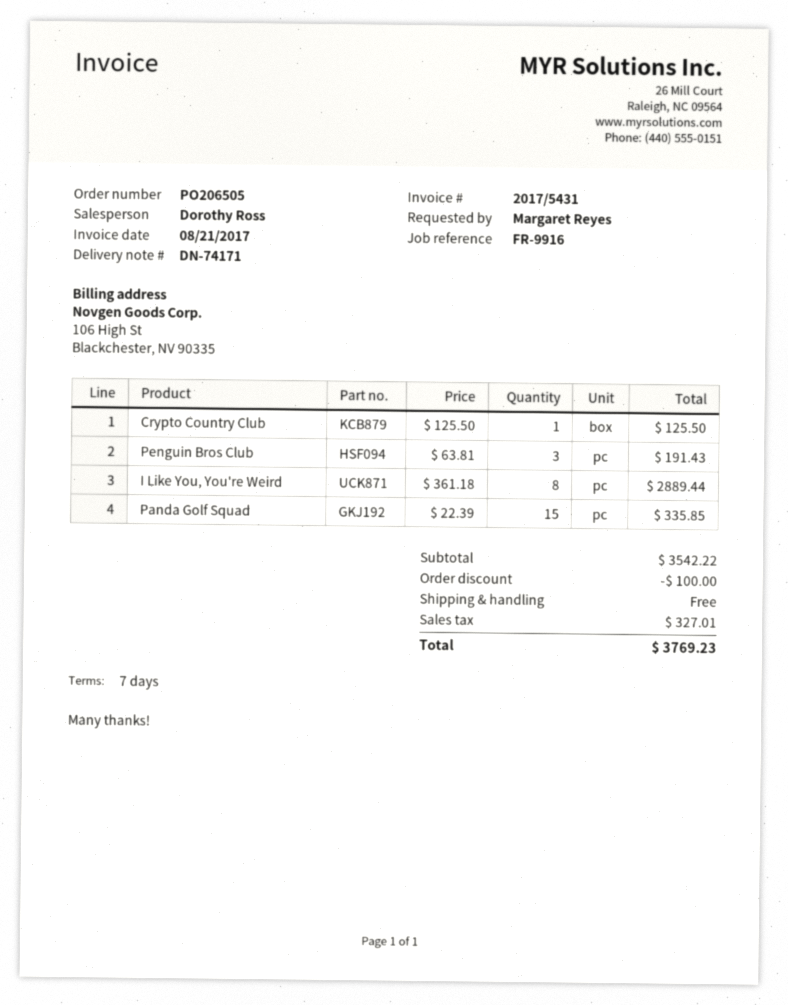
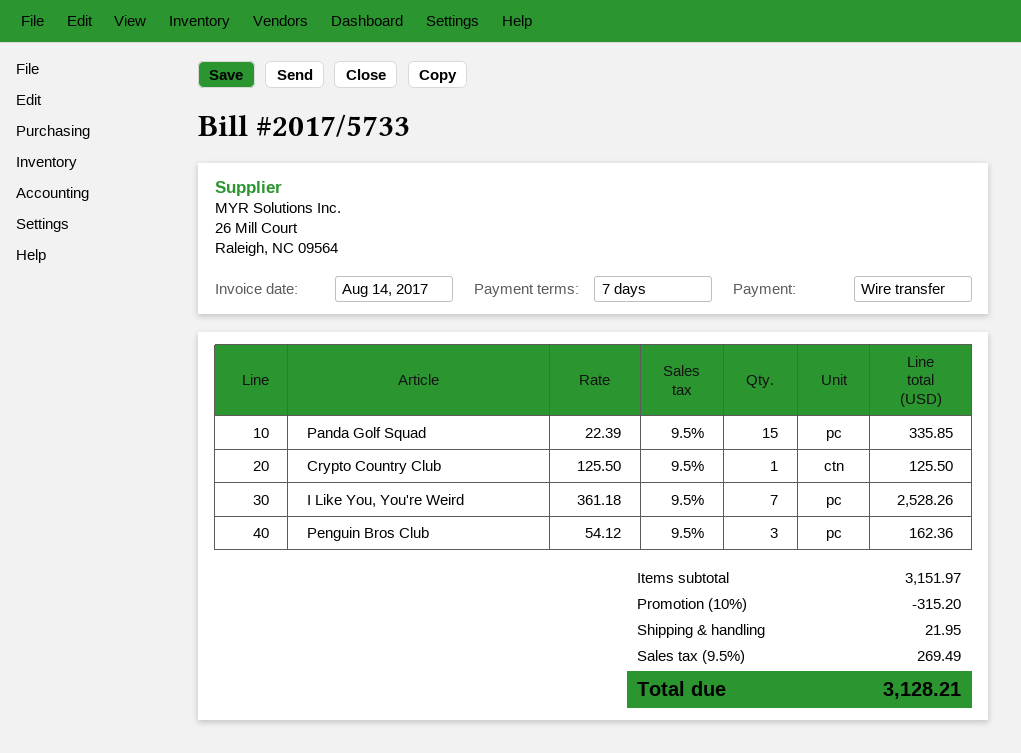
invoice number: 2017/5431 -> 2017/5733
invoice date: 2017-08-21 -> 2017-08-14
Penguin Bros Club: 3 x 63.81 = 191.43 -> 3 x 54.12 = 162.36
I Like You, You're Weird: 8 x 361.18 = 2889.44 -> 7 x 361.18 = 2528.26
subtotal: 3542.22 -> 3151.97
discount: 100.00 -> 315.20
shipping: 0.00 -> 21.95
tax: 327.01 -> 269.49
total: 3769.23 -> 3128.21

